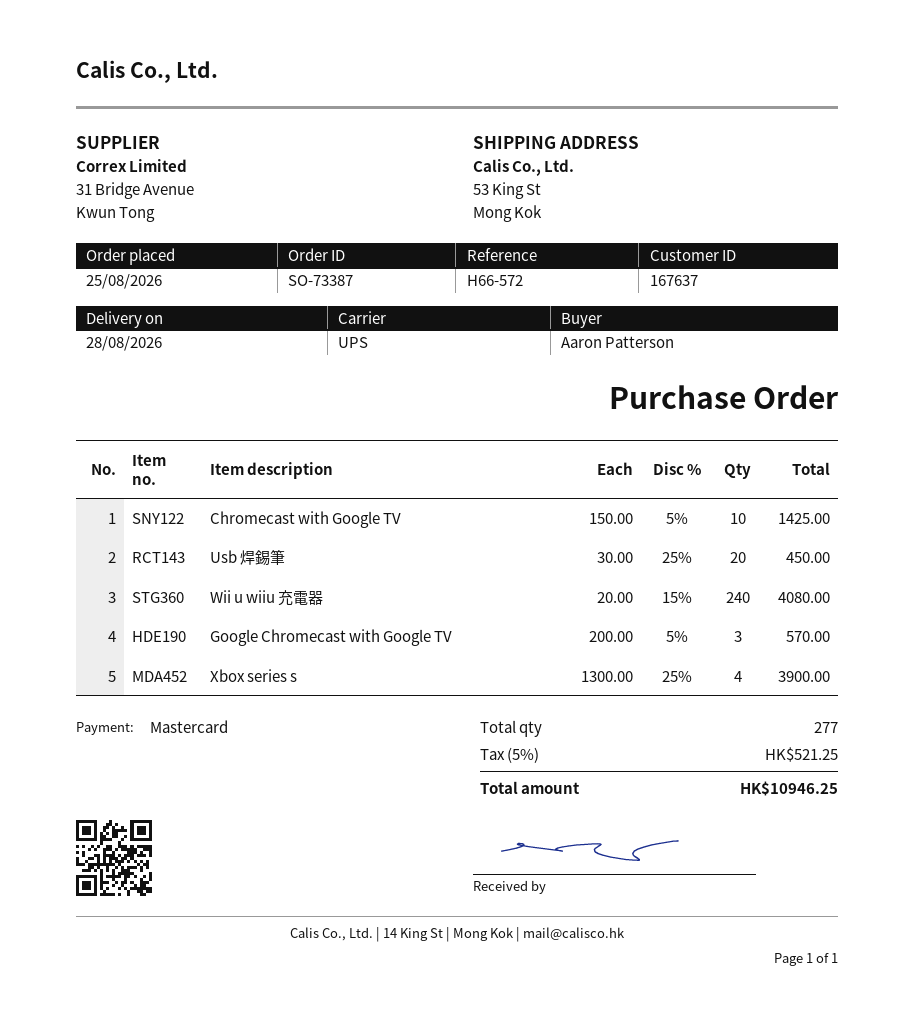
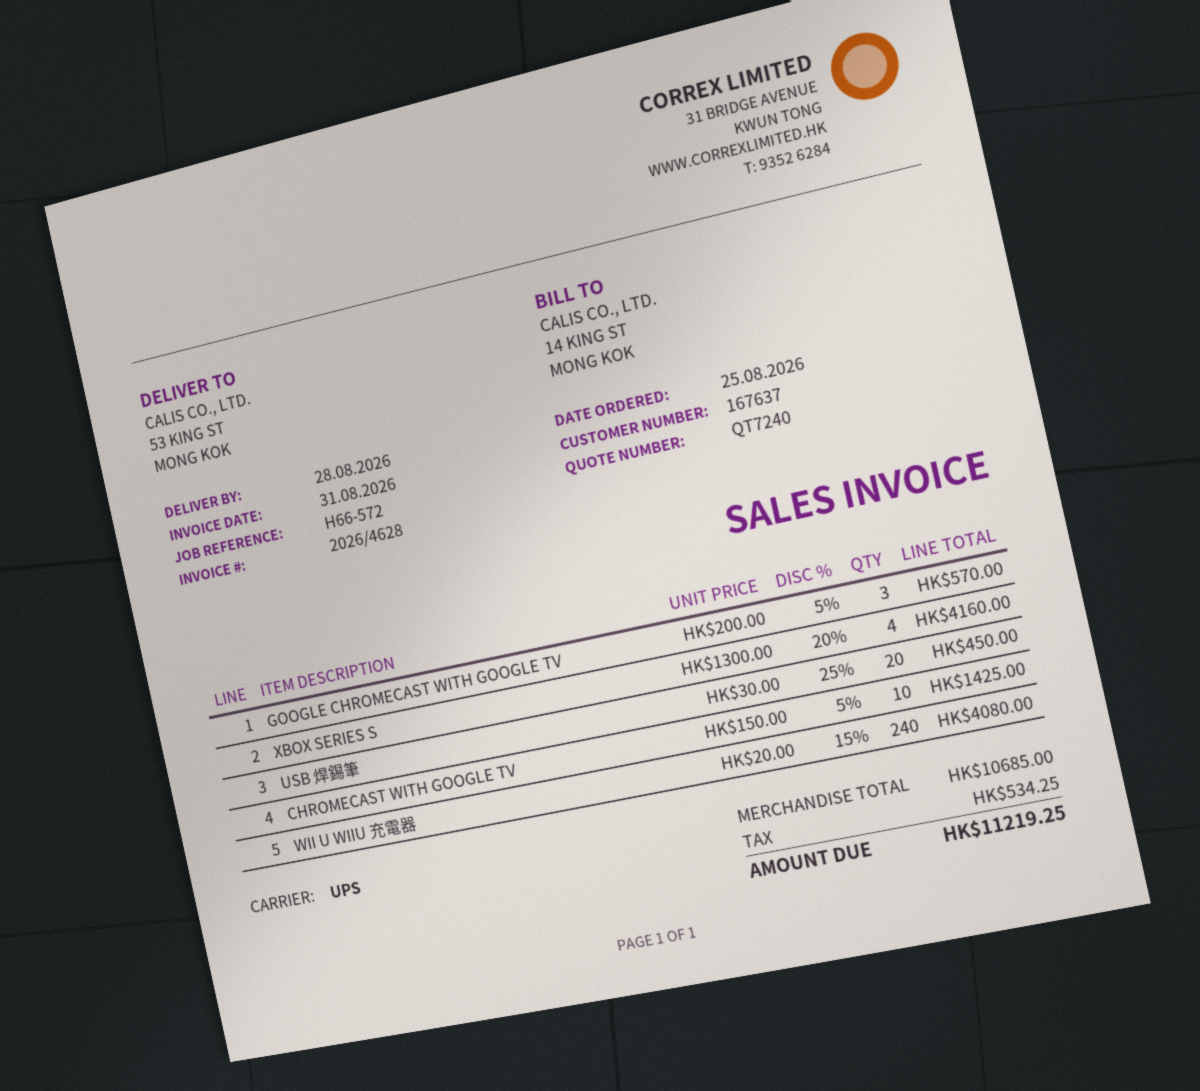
Xbox series s: 4 x 1300.00 - 25% = 3900.00 -> 4 x 1300.00 - 20% = 4160.00
tax: 521.25 -> 534.25
total: 10946.25 -> 11219.25

